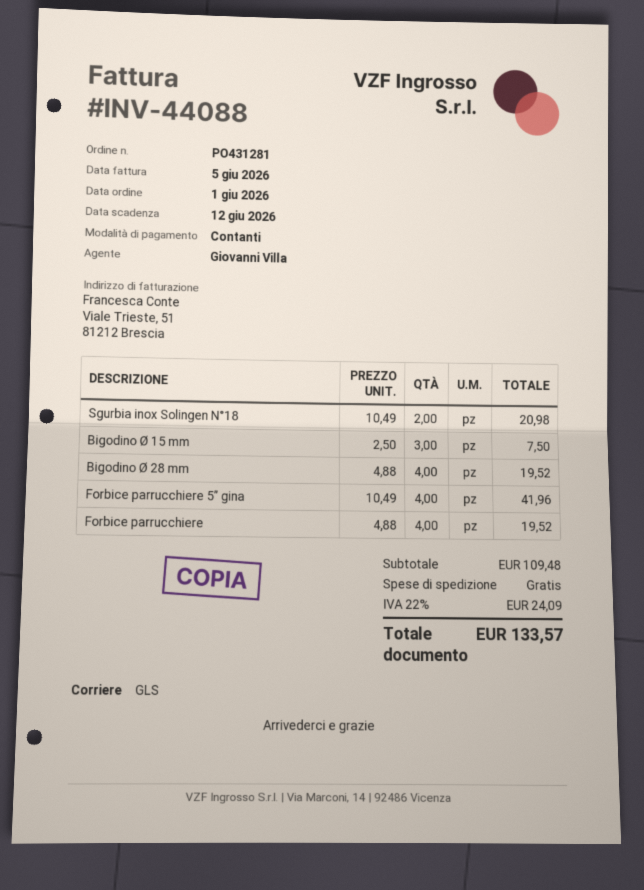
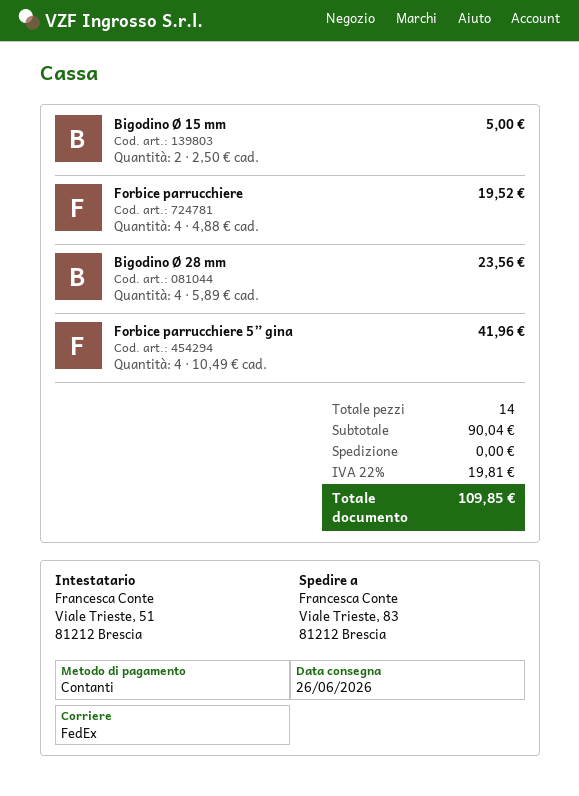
shipping method: GLS -> FedEx
Sgurbia inox Solingen N°18: 2 x 10.49 = 20.98 -> none
Bigodino Ø 15 mm: 3 x 2.50 = 7.50 -> 2 x 2.50 = 5.00
Bigodino Ø 28 mm: 4 x 4.88 = 19.52 -> 4 x 5.89 = 23.56
subtotal: 109.48 -> 90.04
tax: 22% = 24.09 -> 22% = 19.81
total: 133.57 -> 109.85

